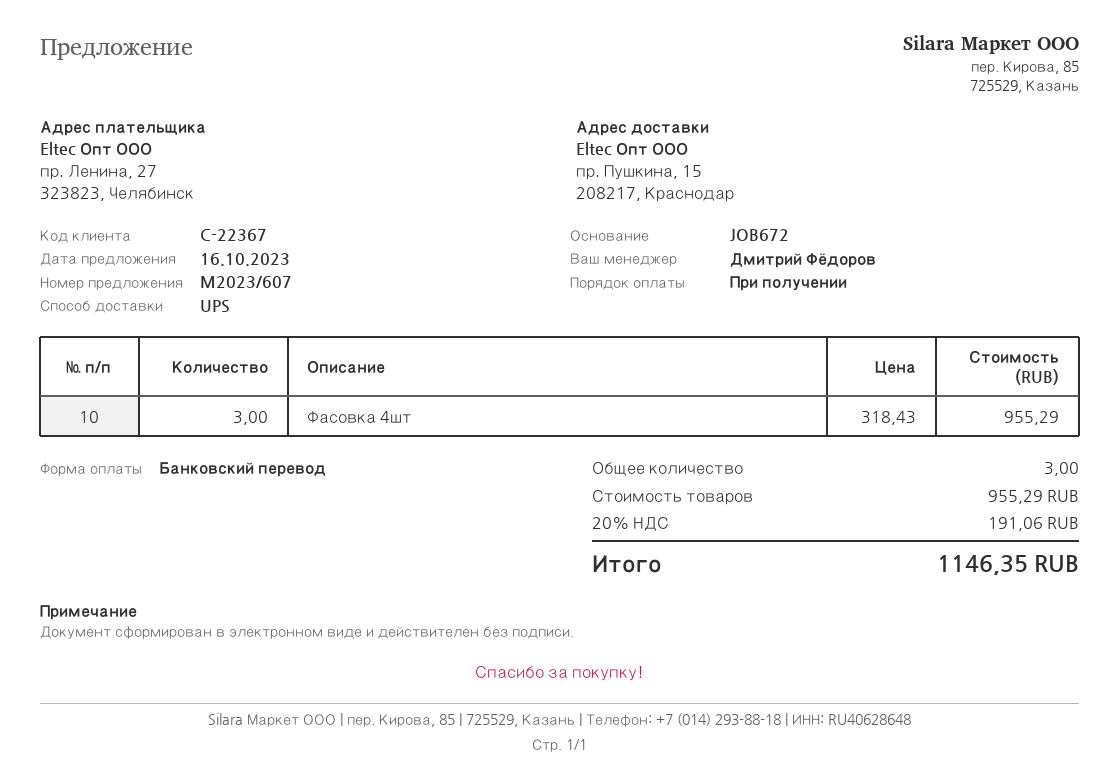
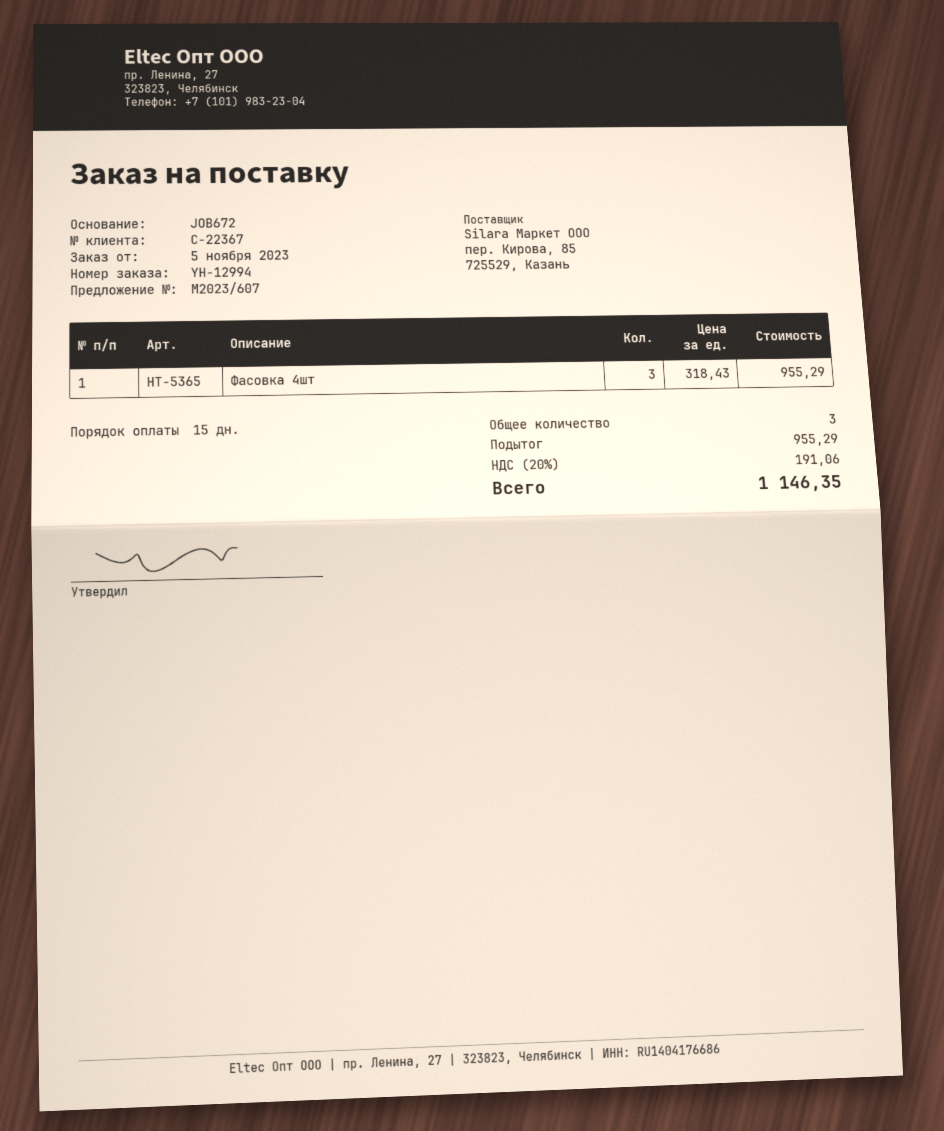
payment terms: on receipt -> 15 days

